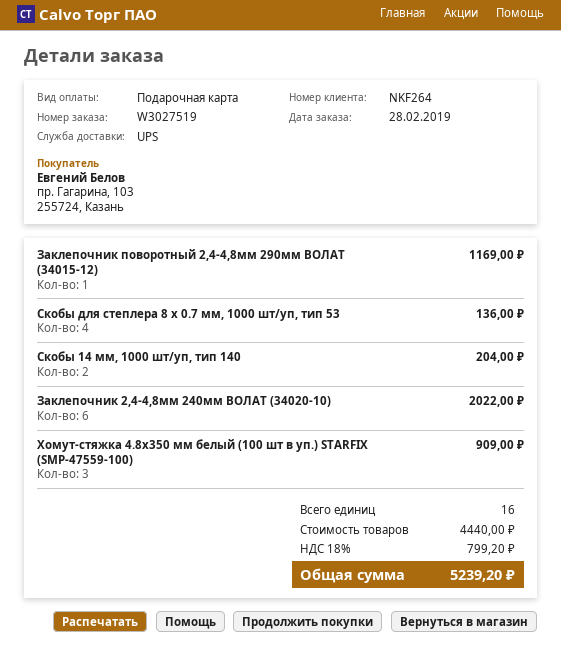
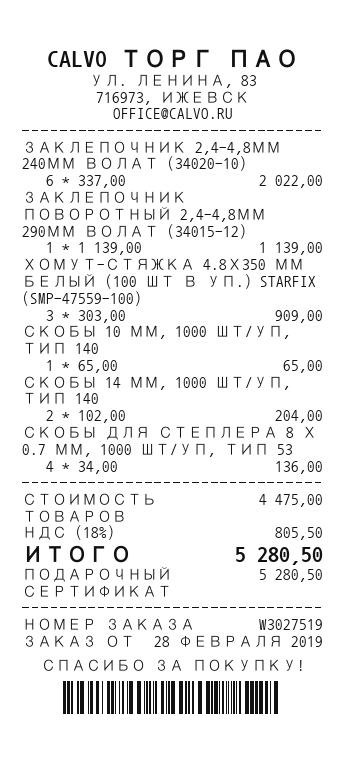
Заклепочник поворотный 2,4-4,8мм 290мм ВОЛАТ (34015-12): 1 for 1169.00 -> 1 for 1139.00
СКОБЫ 10 ММ, 1000 ШТ/УП, ТИП 140: none -> 1 for 65.00
subtotal: 4440.00 -> 4475.00
tax: 18% = 799.20 -> 18% = 805.50
total: 5239.20 -> 5280.50

